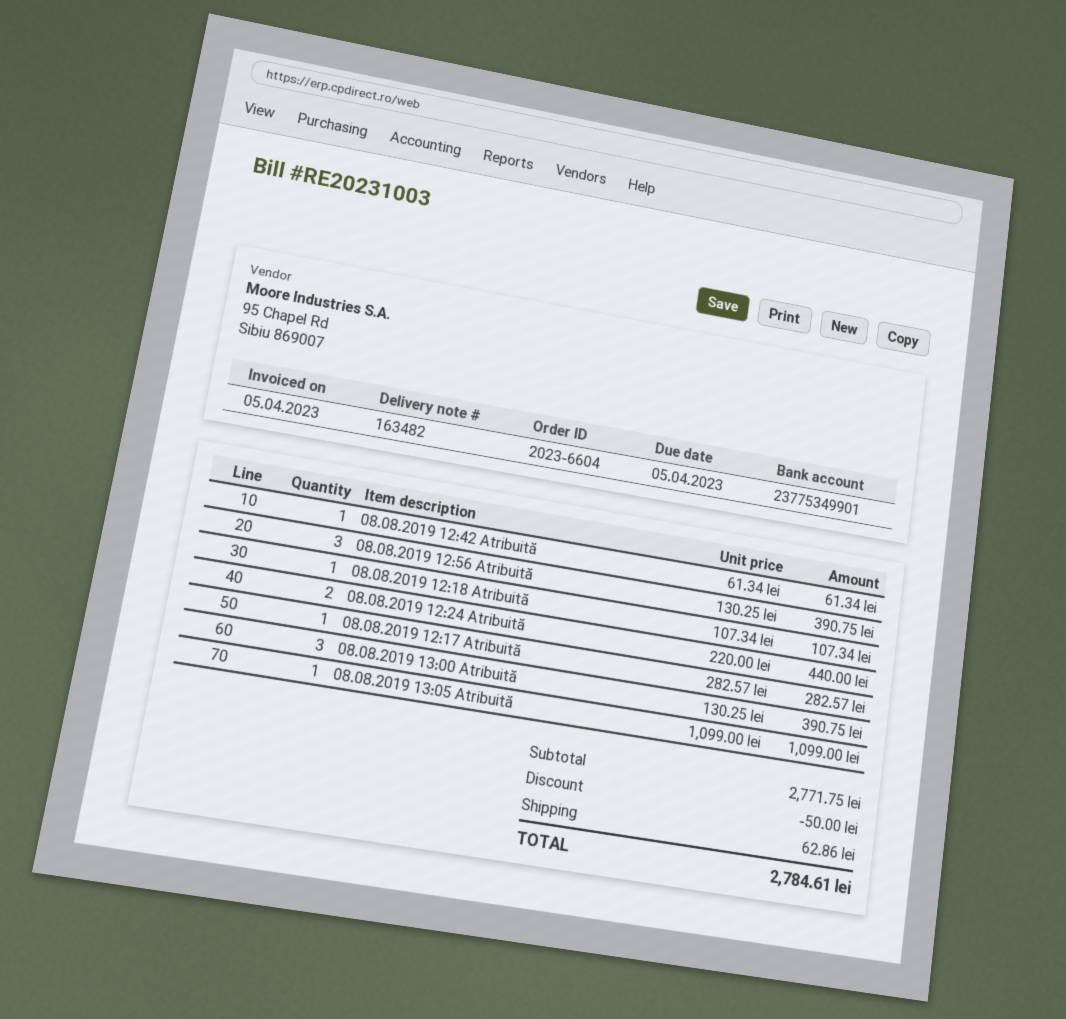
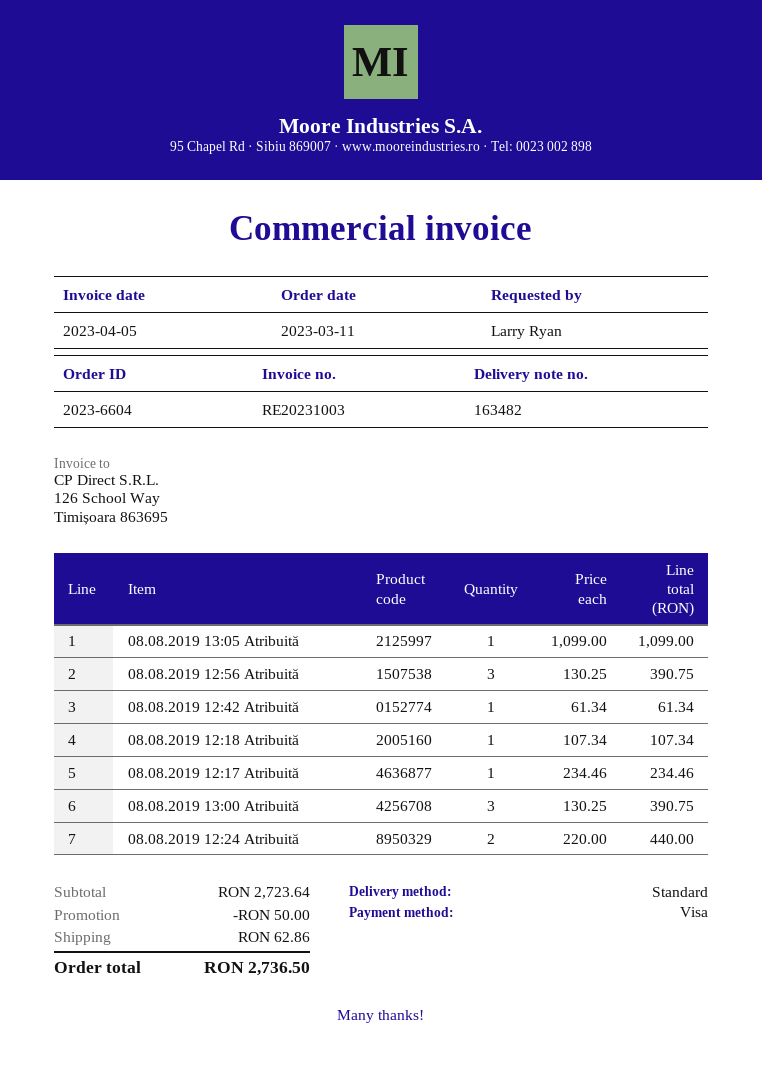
08.08.2019 12:17 Atribuită: 1 x 282.57 = 282.57 -> 1 x 234.46 = 234.46
subtotal: 2771.75 -> 2723.64
total: 2784.61 -> 2736.50

